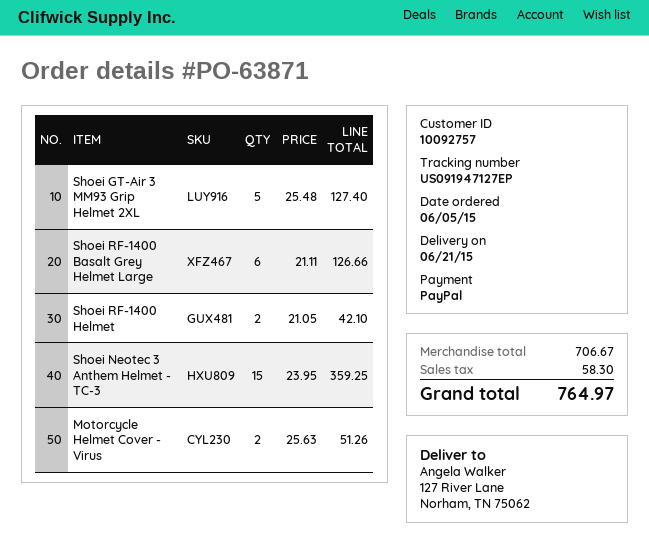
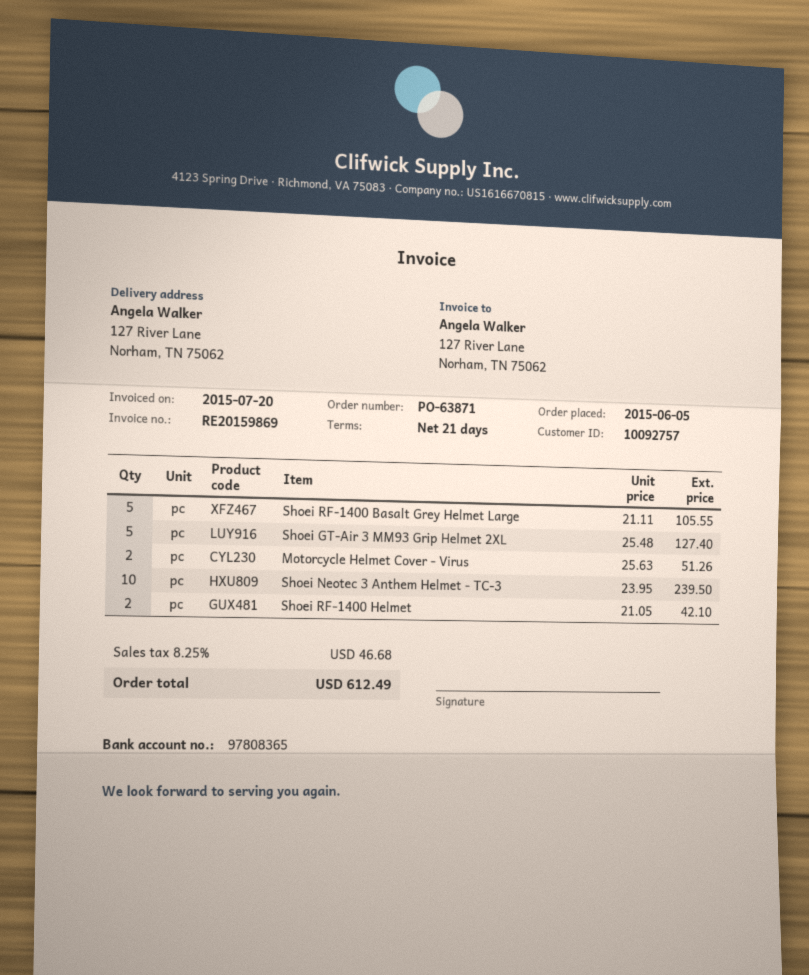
Shoei RF-1400 Basalt Grey Helmet Large: 6 x 21.11 = 126.66 -> 5 x 21.11 = 105.55
Shoei Neotec 3 Anthem Helmet - TC-3: 15 x 23.95 = 359.25 -> 10 x 23.95 = 239.50
tax: 58.30 -> 46.68
total: 764.97 -> 612.49

